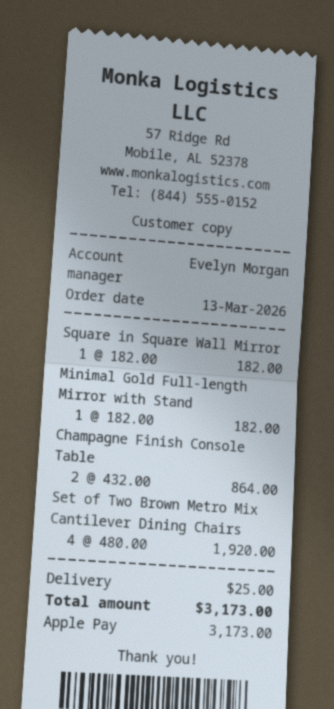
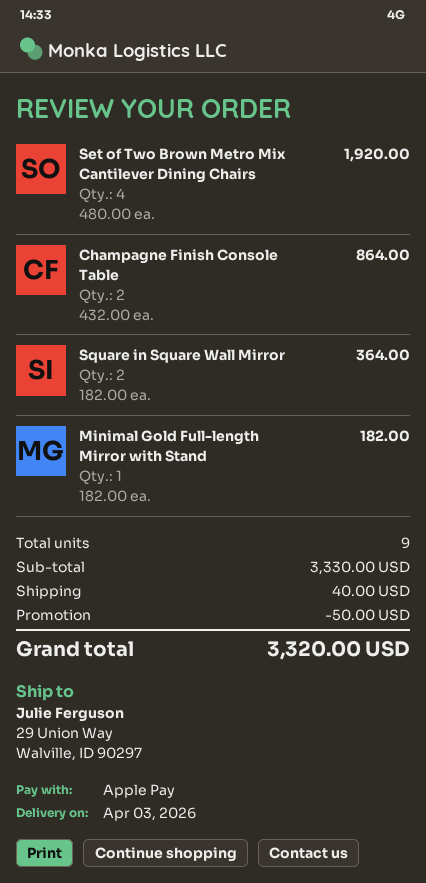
Square in Square Wall Mirror: 1 x 182.00 = 182.00 -> 2 x 182.00 = 364.00
discount: none -> 50.00
shipping: 25.00 -> 40.00
total: 3173.00 -> 3320.00

